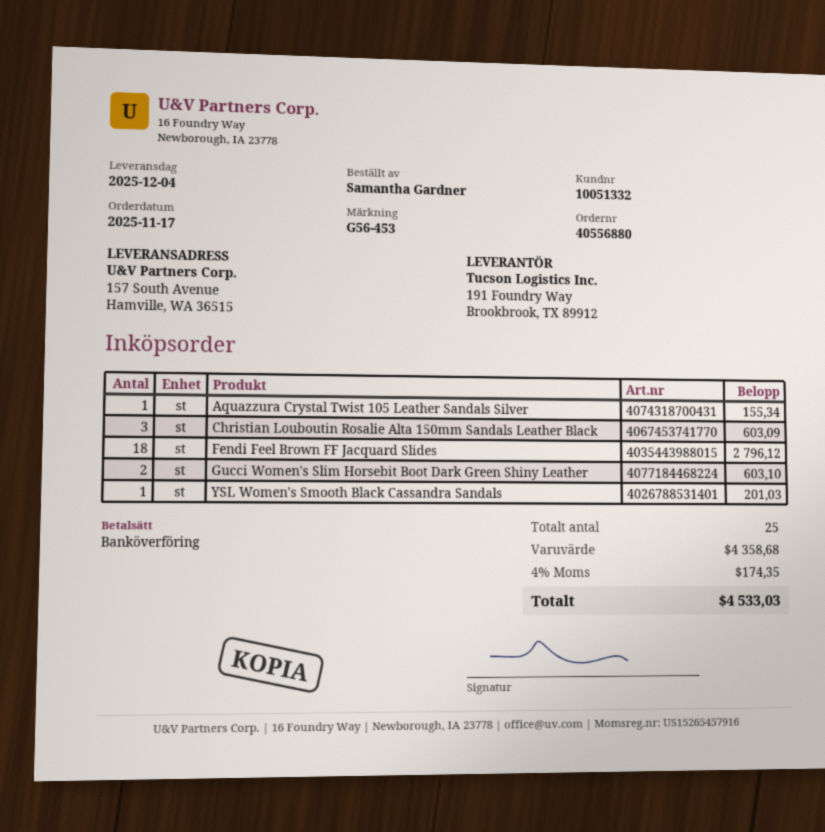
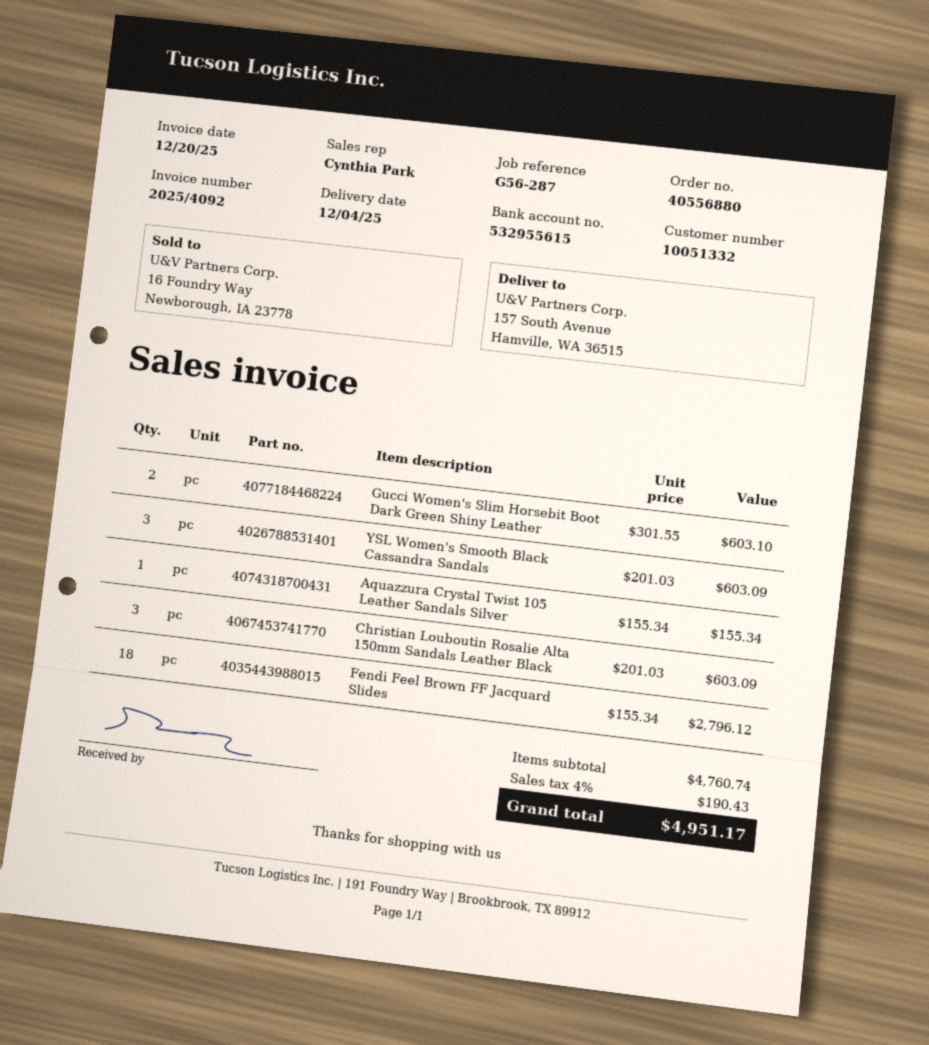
reference: G56-453 -> G56-287
YSL Women's Smooth Black Cassandra Sandals: 1 for 201.03 -> 3 for 603.09
subtotal: 4358.68 -> 4760.74
tax: 4% = 174.35 -> 4% = 190.43
total: 4533.03 -> 4951.17

